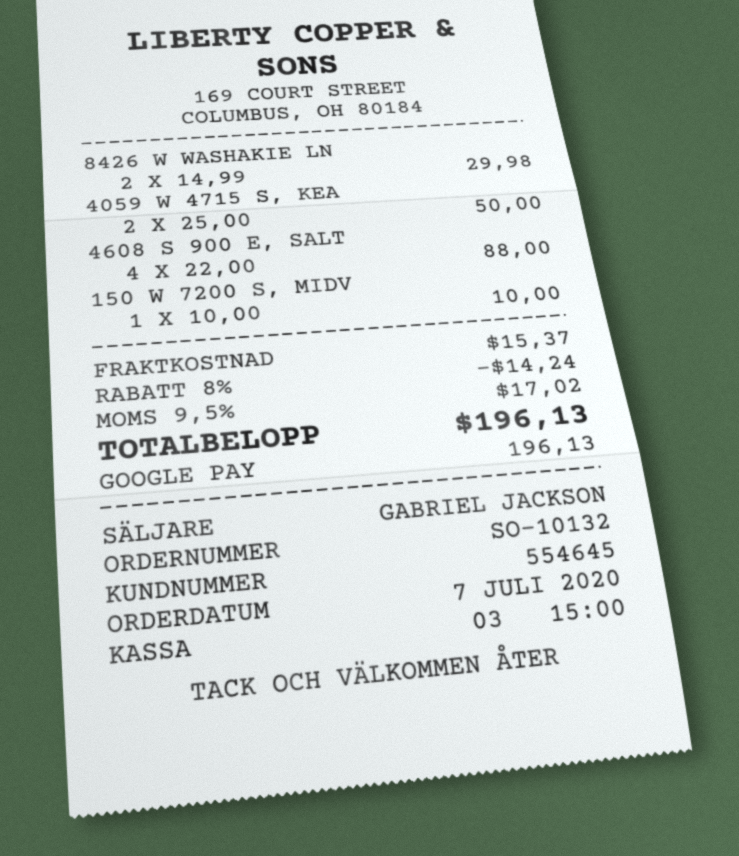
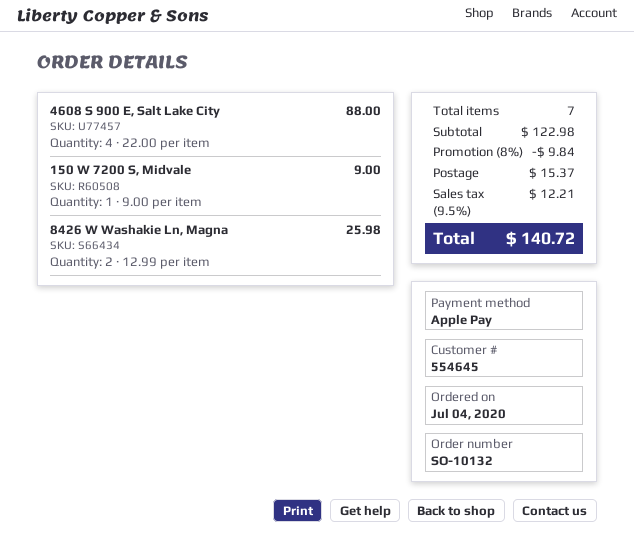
order date: 2020-07-07 -> 2020-07-04
payment method: Google Pay -> Apple Pay
8426 W WASHAKIE LN: 2 x 14.99 = 29.98 -> 2 x 12.99 = 25.98
4059 W 4715 S, KEA: 2 x 25.00 = 50.00 -> none
150 W 7200 S, MIDV: 1 x 10.00 = 10.00 -> 1 x 9.00 = 9.00
discount: 8% = 14.24 -> 8% = 9.84
tax: 9.5% = 17.02 -> 9.5% = 12.21
total: 196.13 -> 140.72

